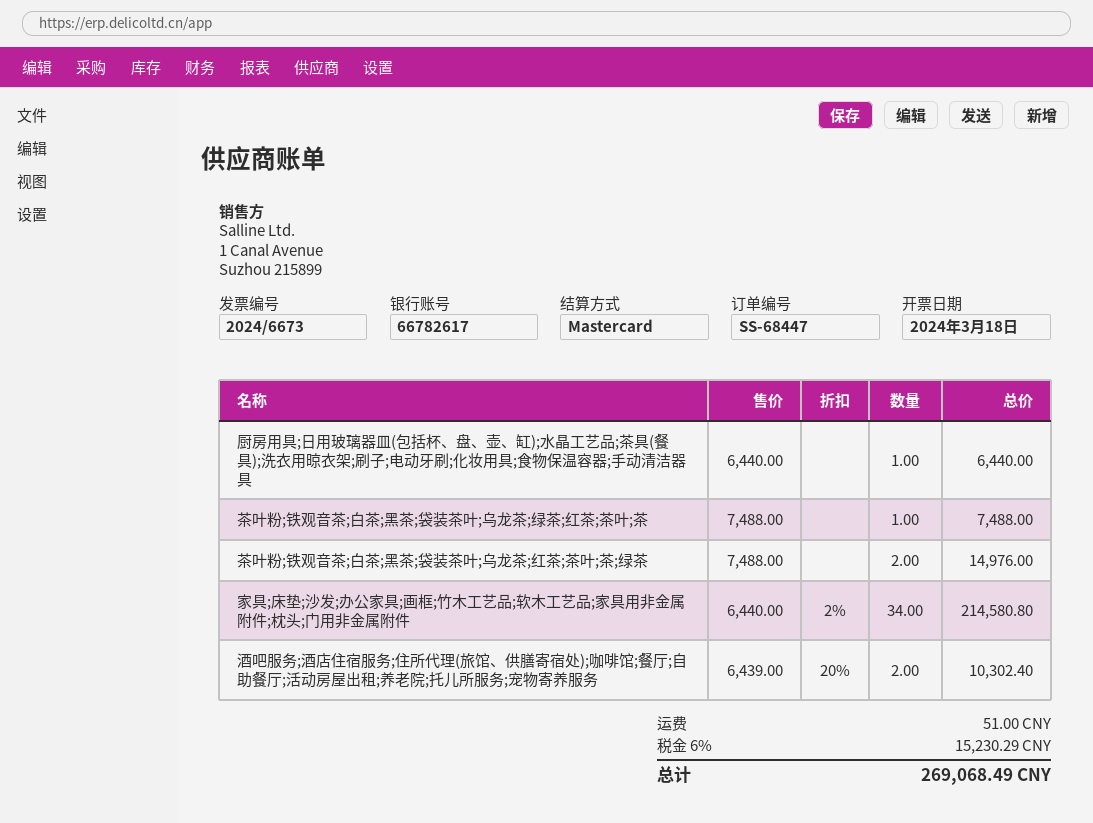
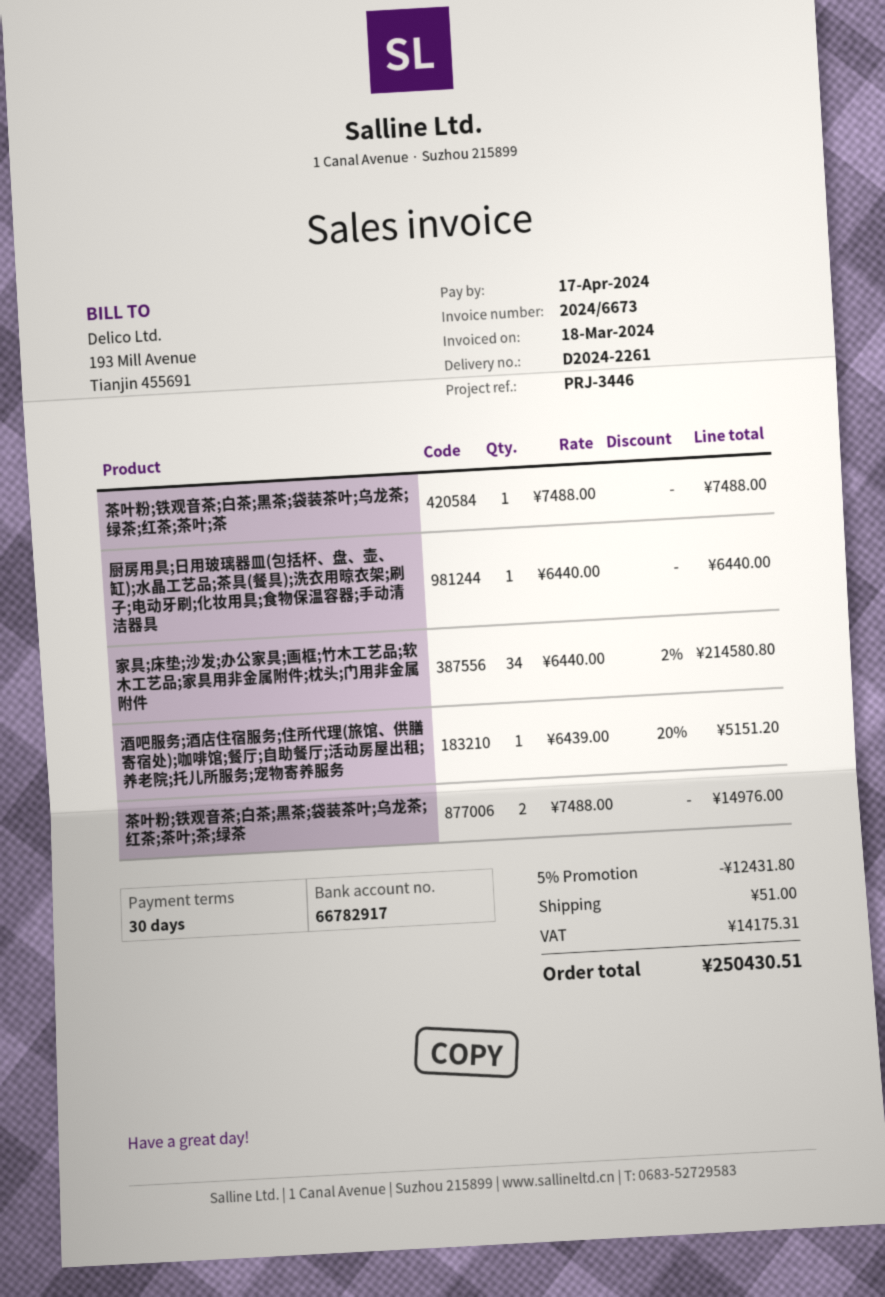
bank account: 66782617 -> 66782917
酒吧服务;酒店住宿服务;住所代理(旅馆、供膳寄宿处);咖啡馆;餐厅;自助餐厅;活动房屋出租;养老院;托儿所服务;宠物寄养服务: 2 x 6439.00 - 20% = 10302.40 -> 1 x 6439.00 - 20% = 5151.20
discount: none -> 5% = 12431.80
tax: 15230.29 -> 14175.31
total: 269068.49 -> 250430.51

